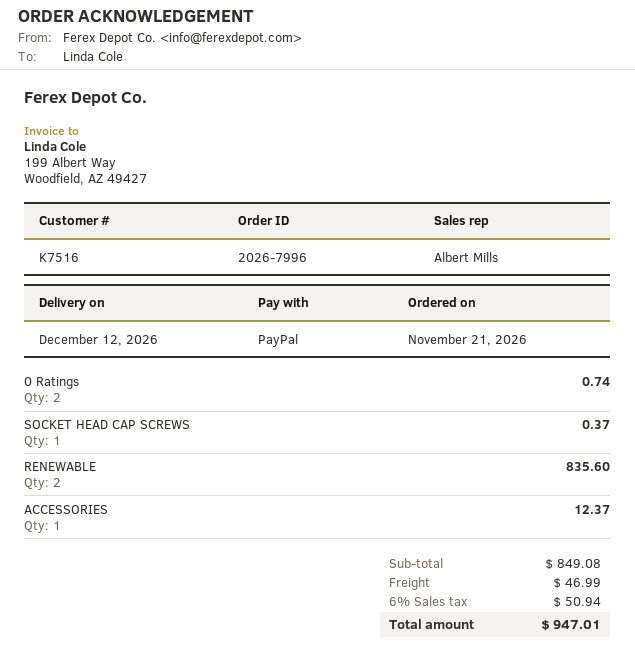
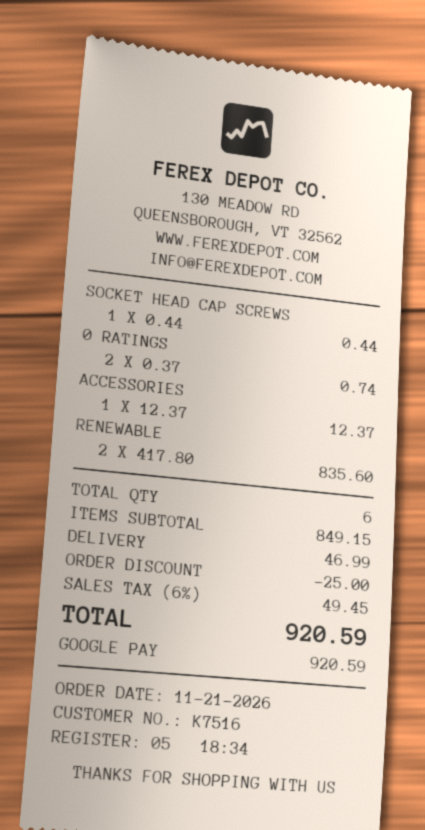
payment method: PayPal -> Google Pay
SOCKET HEAD CAP SCREWS: 1 for 0.37 -> 1 for 0.44
subtotal: 849.08 -> 849.15
discount: none -> 25.00
tax: 6% = 50.94 -> 6% = 49.45
total: 947.01 -> 920.59

